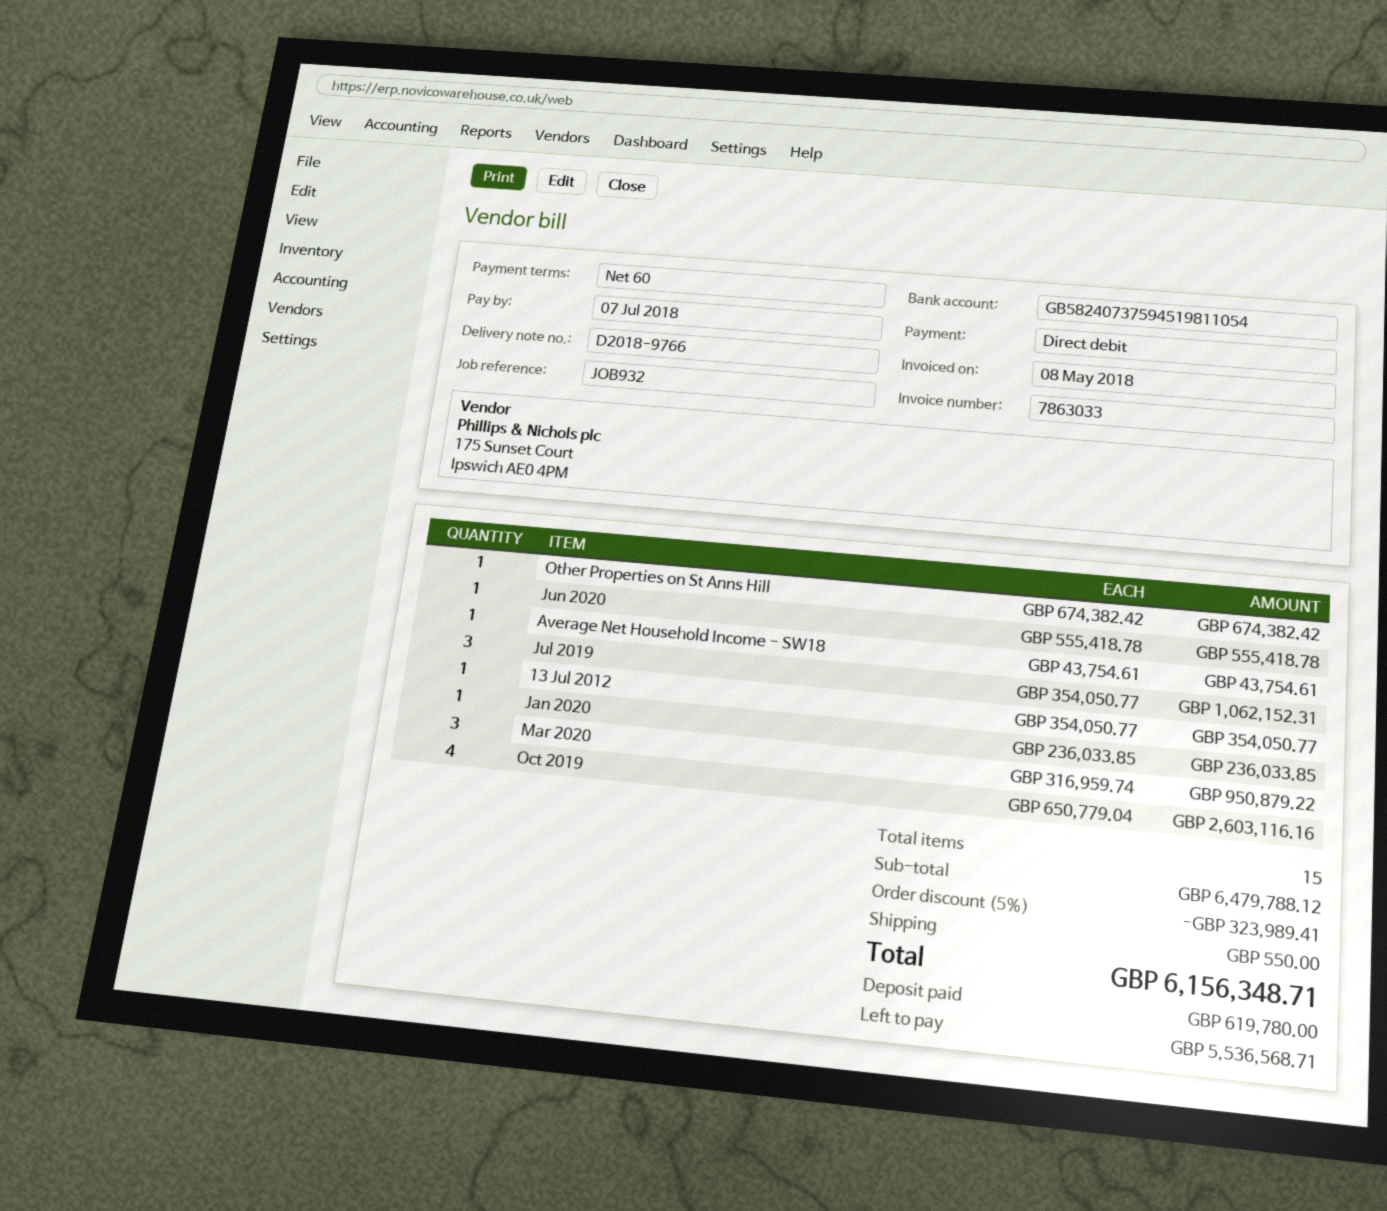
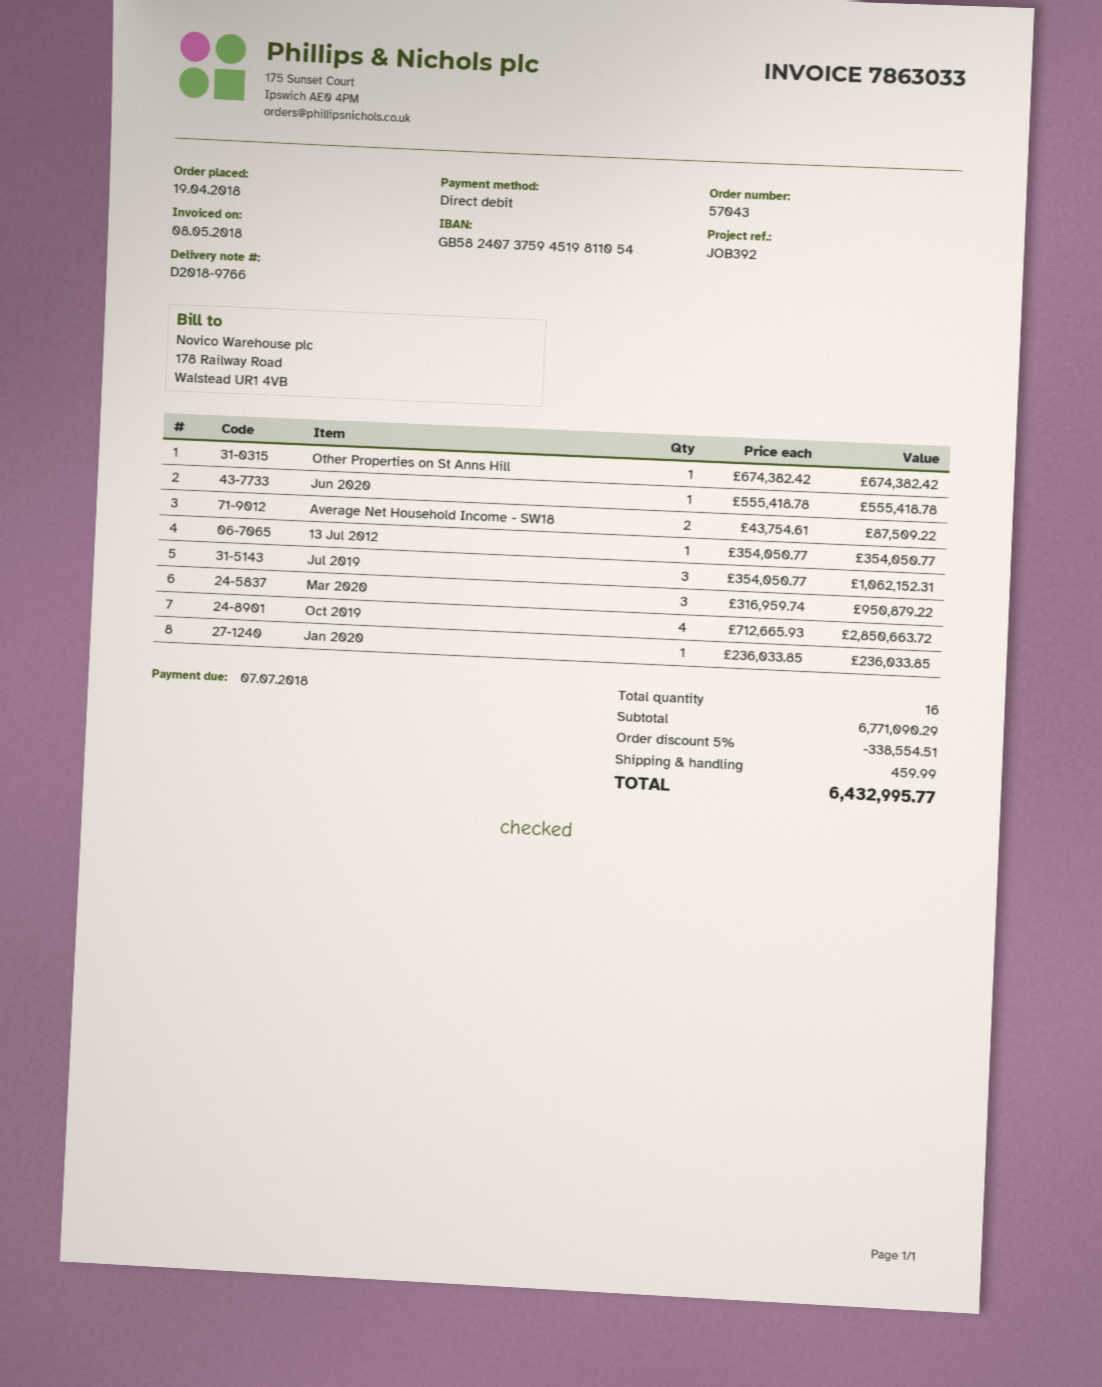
reference: JOB932 -> JOB392
Average Net Household Income - SW18: 1 x 43754.61 = 43754.61 -> 2 x 43754.61 = 87509.22
Oct 2019: 4 x 650779.04 = 2603116.16 -> 4 x 712665.93 = 2850663.72
total quantity: 15 -> 16
subtotal: 6479788.12 -> 6771090.29
discount: 5% = 323989.41 -> 5% = 338554.51
shipping: 550.00 -> 459.99
total: 6156348.71 -> 6432995.77

